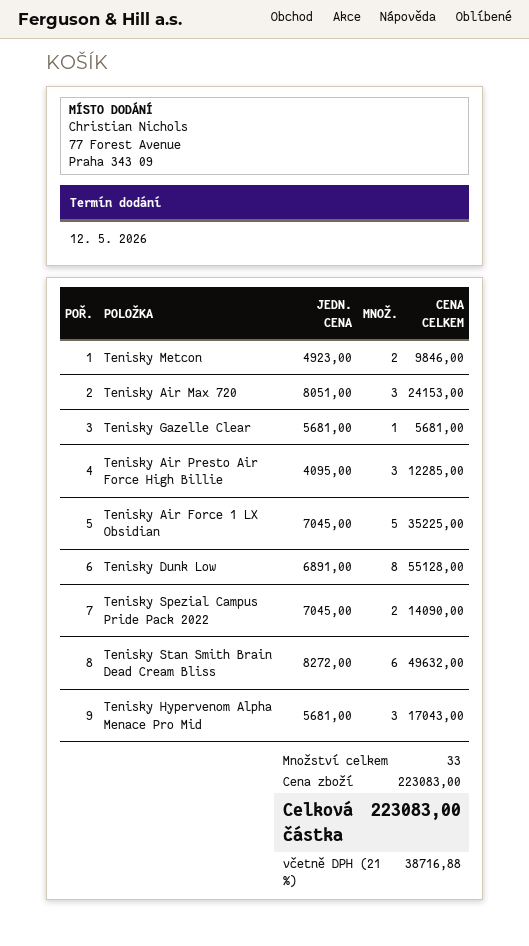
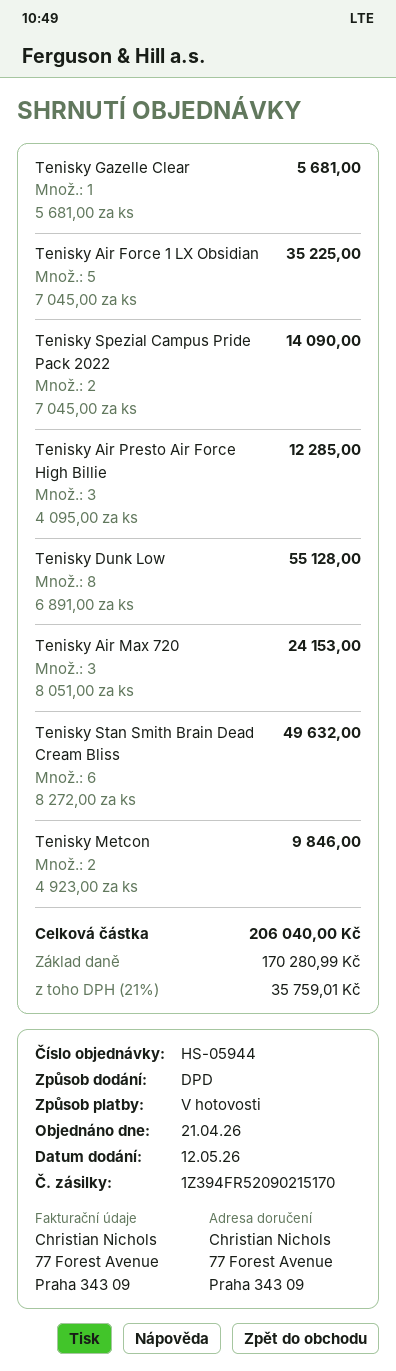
Tenisky Hypervenom Alpha Menace Pro Mid: 3 x 5681.00 = 17043.00 -> none
tax: 21% = 38716.88 -> 21% = 35759.01
total: 223083.00 -> 206040.00

